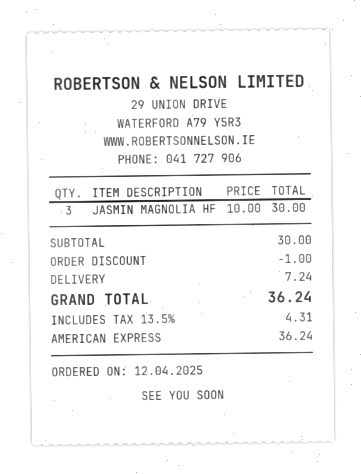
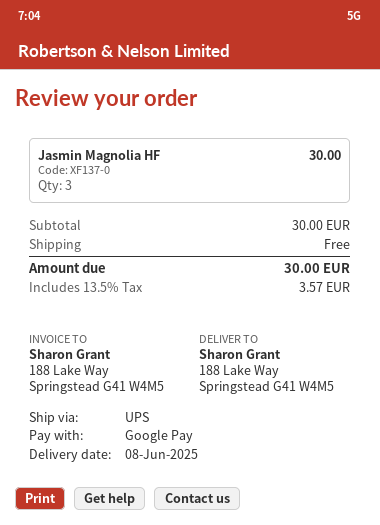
payment method: American Express -> Google Pay
discount: 1.00 -> none
shipping: 7.24 -> 0.00
tax: 13.5% = 4.31 -> 13.5% = 3.57
total: 36.24 -> 30.00

